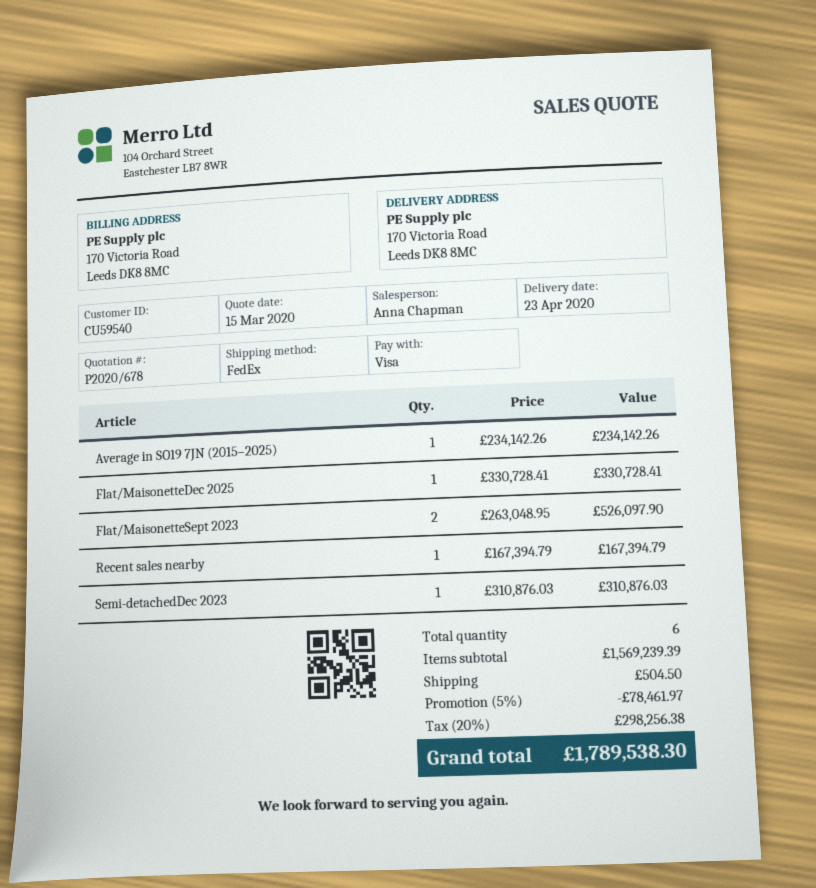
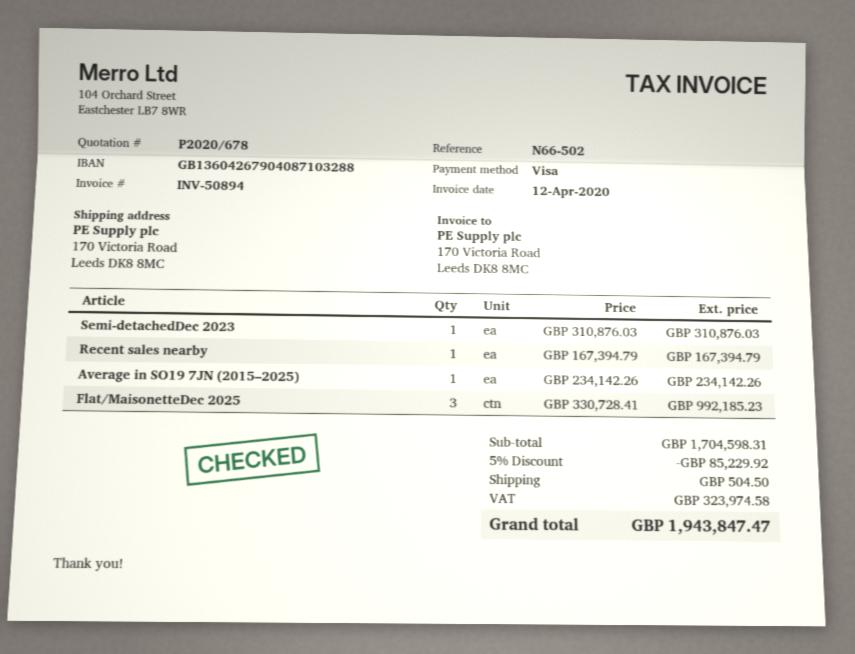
Flat/MaisonetteDec 2025: 1 x 330728.41 = 330728.41 -> 3 x 330728.41 = 992185.23
Flat/MaisonetteSept 2023: 2 x 263048.95 = 526097.90 -> none
subtotal: 1569239.39 -> 1704598.31
discount: 5% = 78461.97 -> 5% = 85229.92
tax: 298256.38 -> 323974.58
total: 1789538.30 -> 1943847.47

